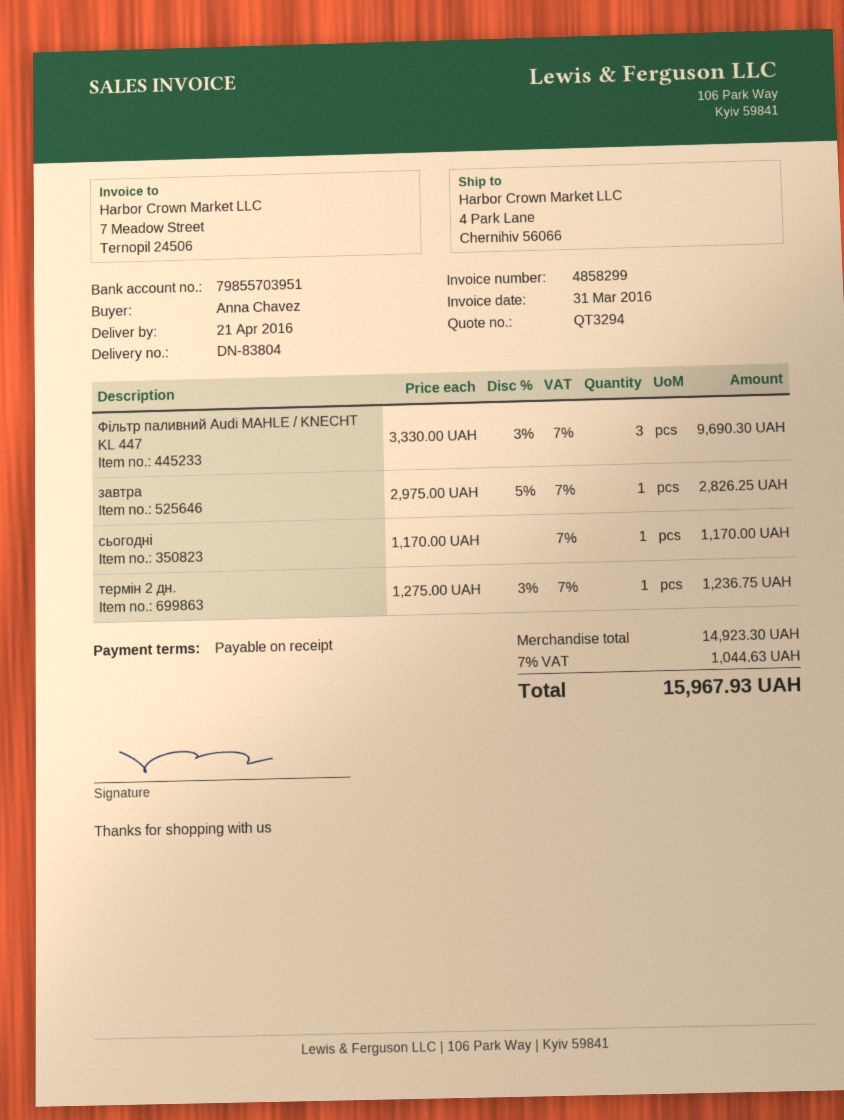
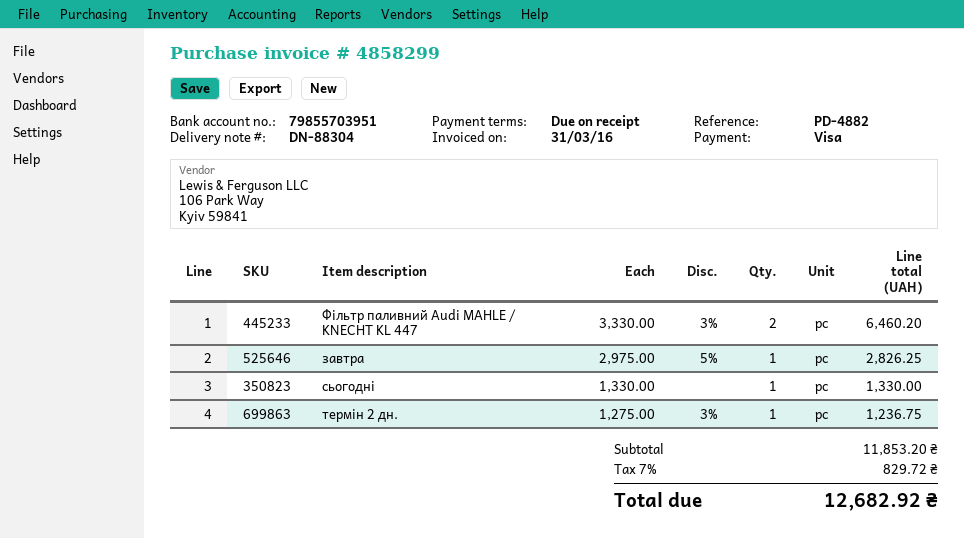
delivery note number: DN-83804 -> DN-88304
Фільтр паливний Audi MAHLE / KNECHT KL 447: 3 x 3330.00 - 3% = 9690.30 -> 2 x 3330.00 - 3% = 6460.20
сьогодні: 1 x 1170.00 = 1170.00 -> 1 x 1330.00 = 1330.00
subtotal: 14923.30 -> 11853.20
tax: 7% = 1044.63 -> 7% = 829.72
total: 15967.93 -> 12682.92

